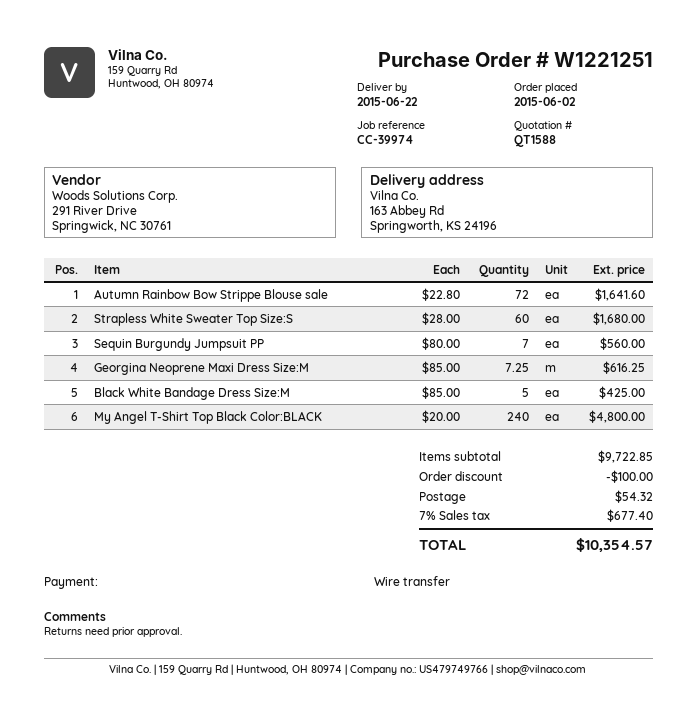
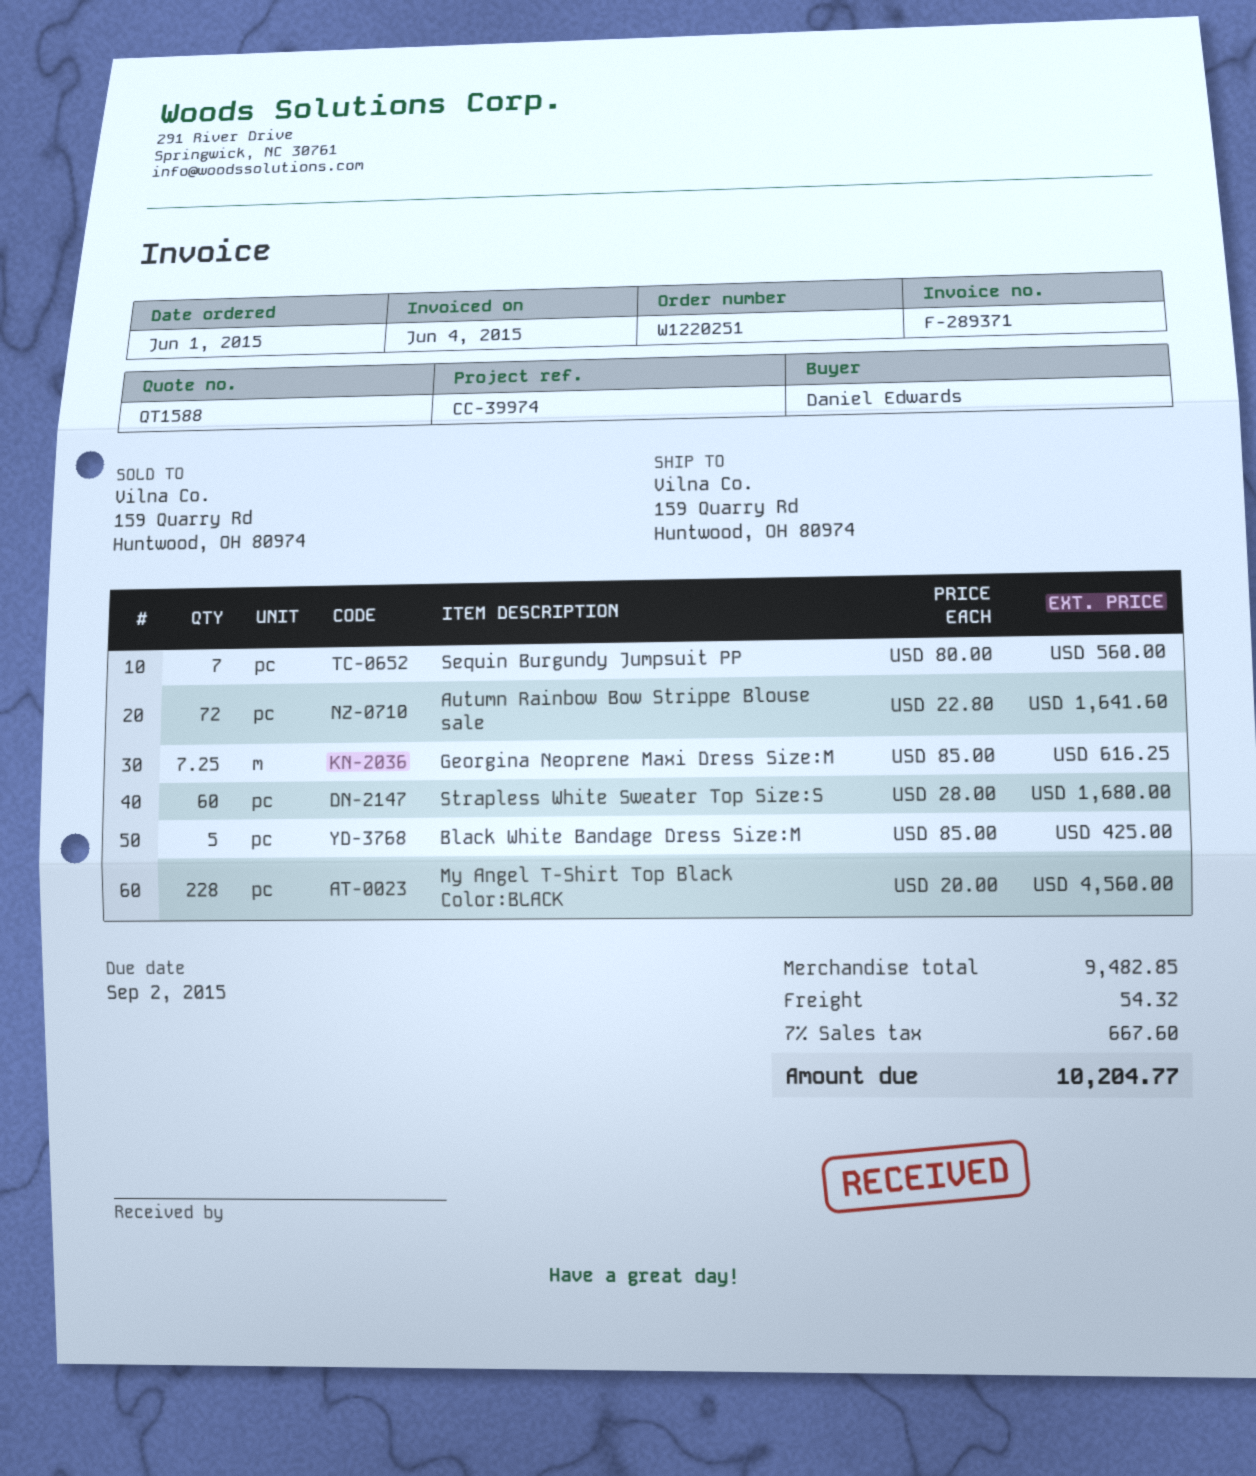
order number: W1221251 -> W1220251
order date: 2015-06-02 -> 2015-06-01
ship to: 163 Abbey Rd, Springworth, KS 24196 -> 159 Quarry Rd, Huntwood, OH 80974
My Angel T-Shirt Top Black Color:BLACK: 240 x 20.00 = 4800.00 -> 228 x 20.00 = 4560.00
subtotal: 9722.85 -> 9482.85
discount: 100.00 -> none
tax: 7% = 677.40 -> 7% = 667.60
total: 10354.57 -> 10204.77

